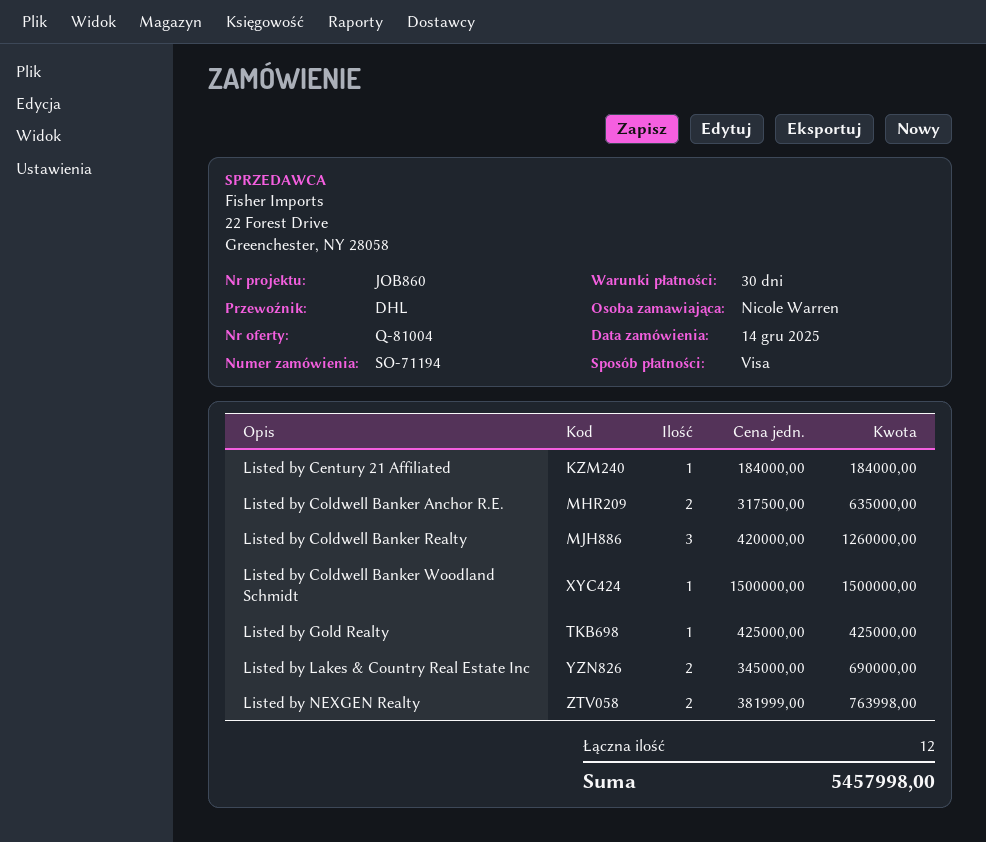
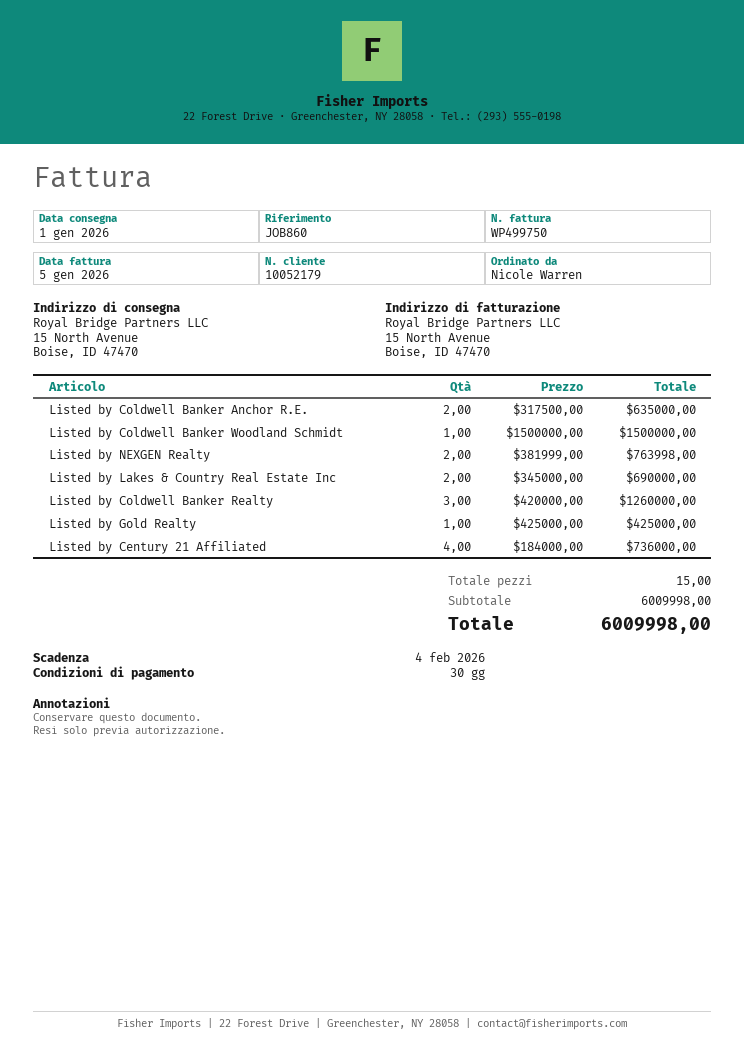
Listed by Century 21 Affiliated: 1 x 184000.00 = 184000.00 -> 4 x 184000.00 = 736000.00
total quantity: 12 -> 15
total: 5457998.00 -> 6009998.00

